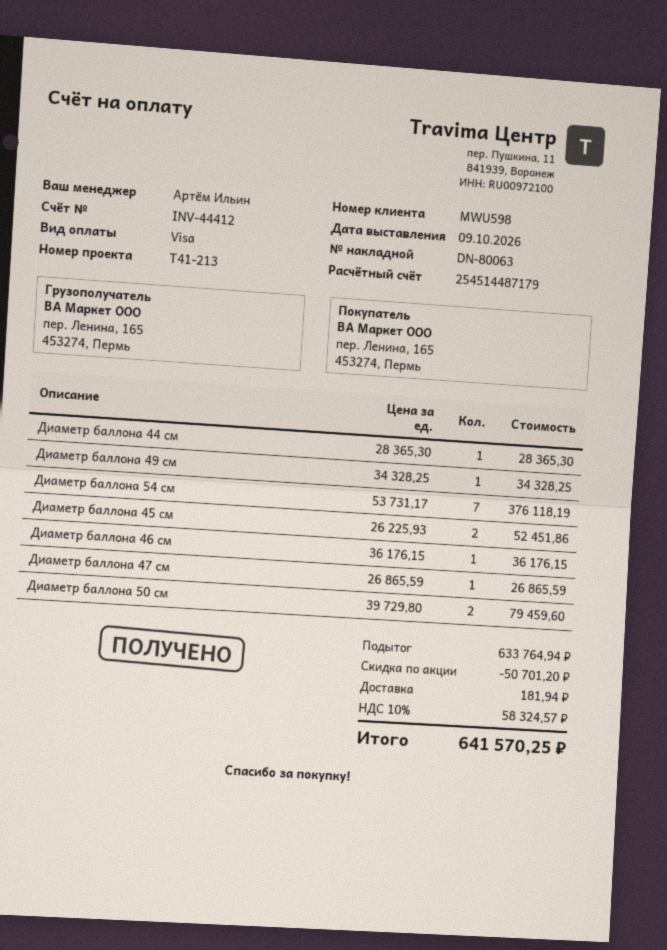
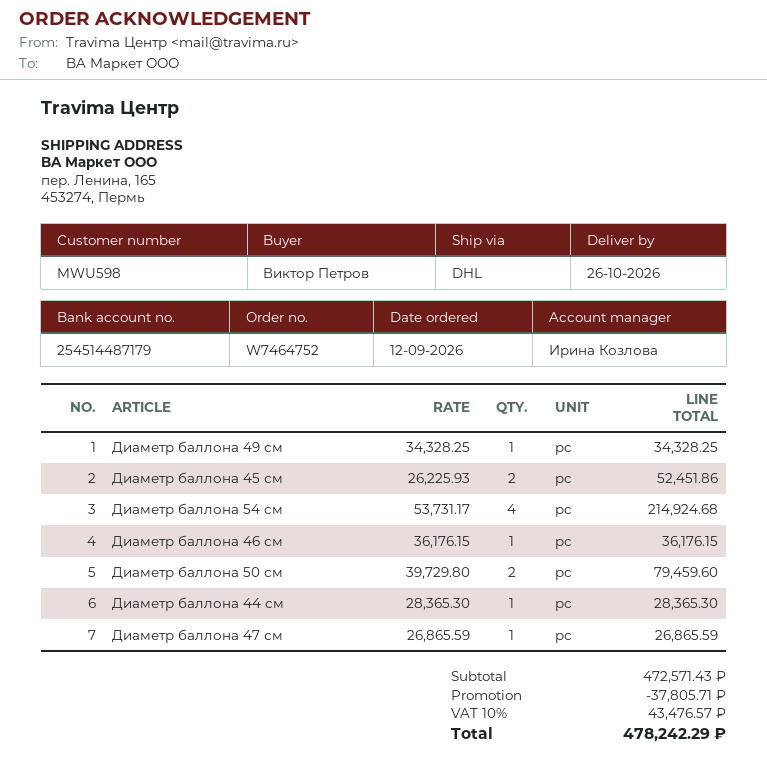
sales rep: Артём Ильин -> Ирина Козлова
Диаметр баллона 54 см: 7 x 53731.17 = 376118.19 -> 4 x 53731.17 = 214924.68
subtotal: 633764.94 -> 472571.43
discount: 50701.20 -> 37805.71
shipping: 181.94 -> none
tax: 10% = 58324.57 -> 10% = 43476.57
total: 641570.25 -> 478242.29

